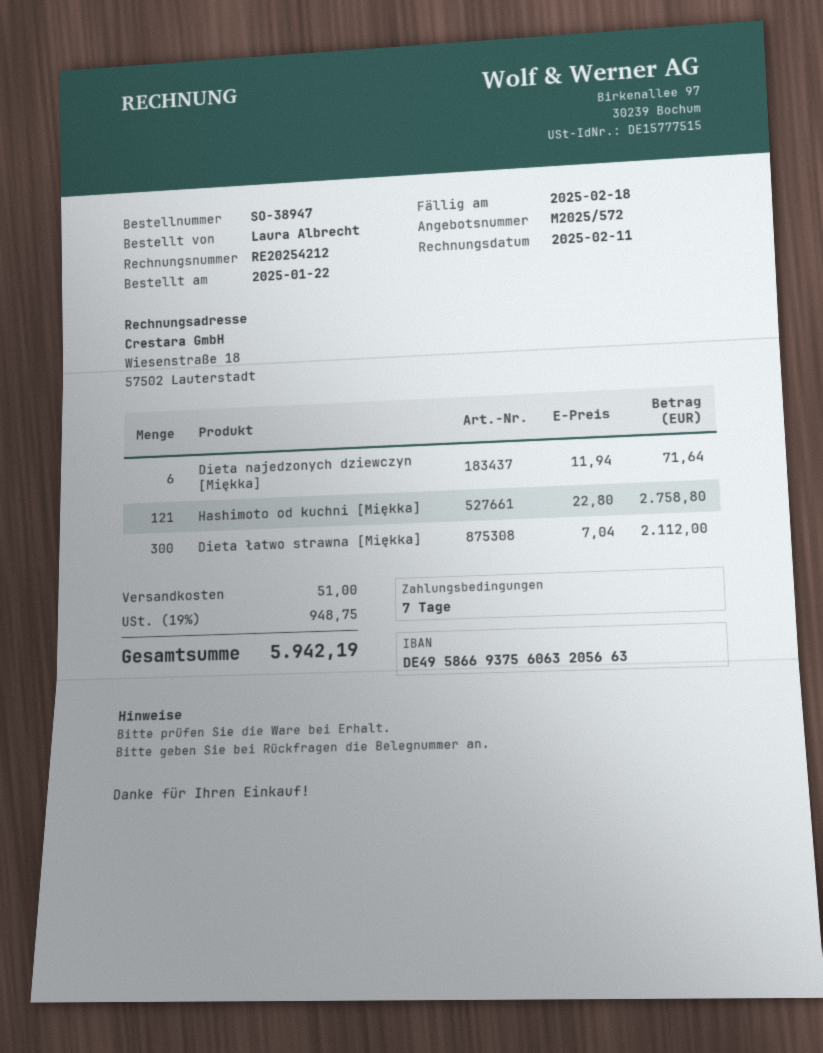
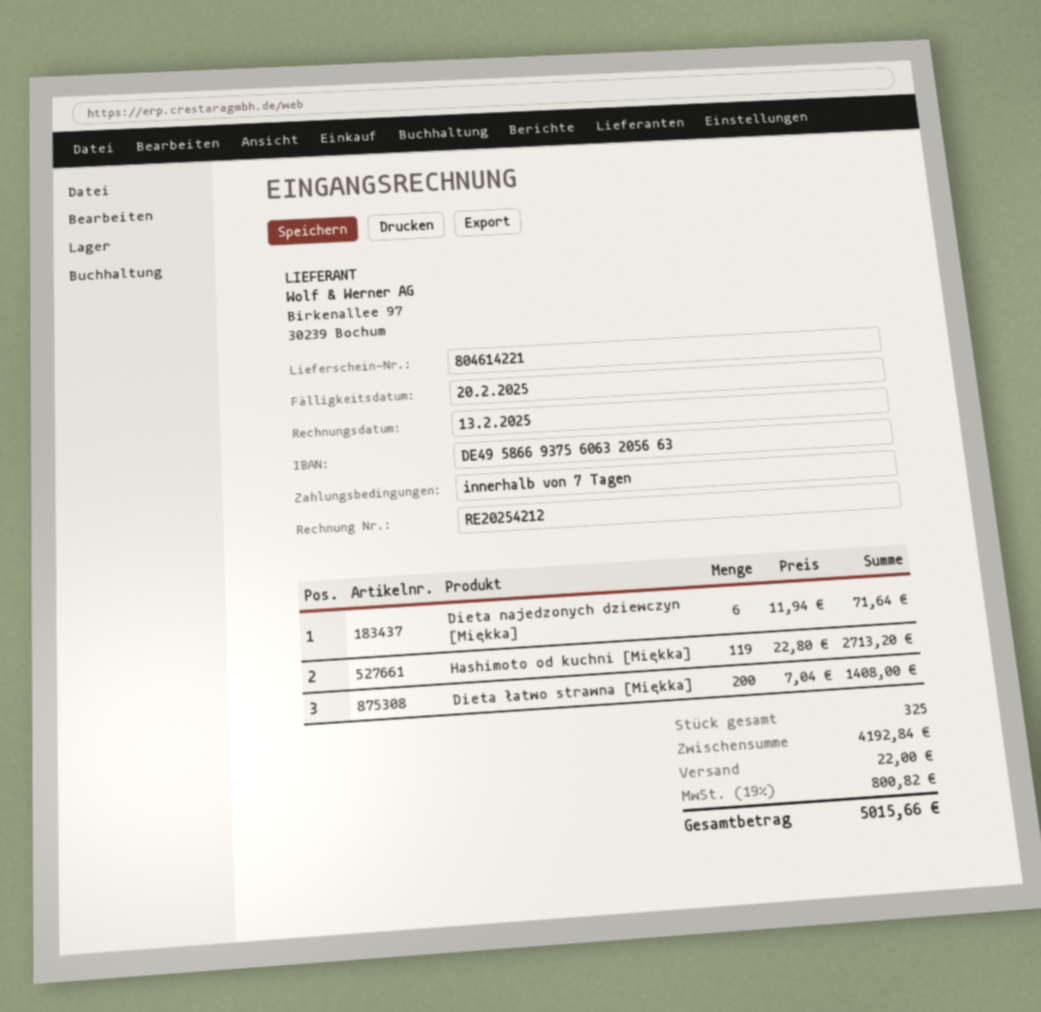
invoice date: 2025-02-11 -> 2025-02-13
due date: 2025-02-18 -> 2025-02-20
Hashimoto od kuchni [Miękka]: 121 x 22.80 = 2758.80 -> 119 x 22.80 = 2713.20
Dieta łatwo strawna [Miękka]: 300 x 7.04 = 2112.00 -> 200 x 7.04 = 1408.00
shipping: 51.00 -> 22.00
tax: 19% = 948.75 -> 19% = 800.82
total: 5942.19 -> 5015.66

